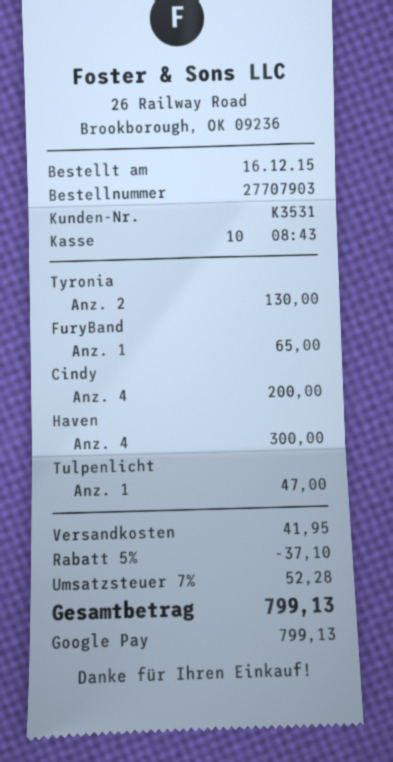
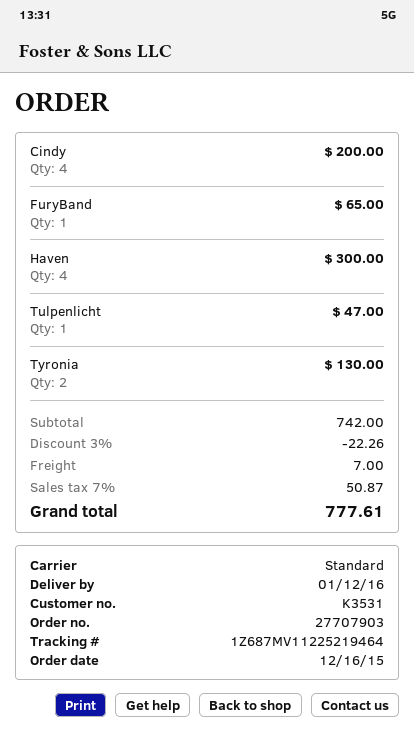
discount: 5% = 37.10 -> 3% = 22.26
shipping: 41.95 -> 7.00
tax: 7% = 52.28 -> 7% = 50.87
total: 799.13 -> 777.61

